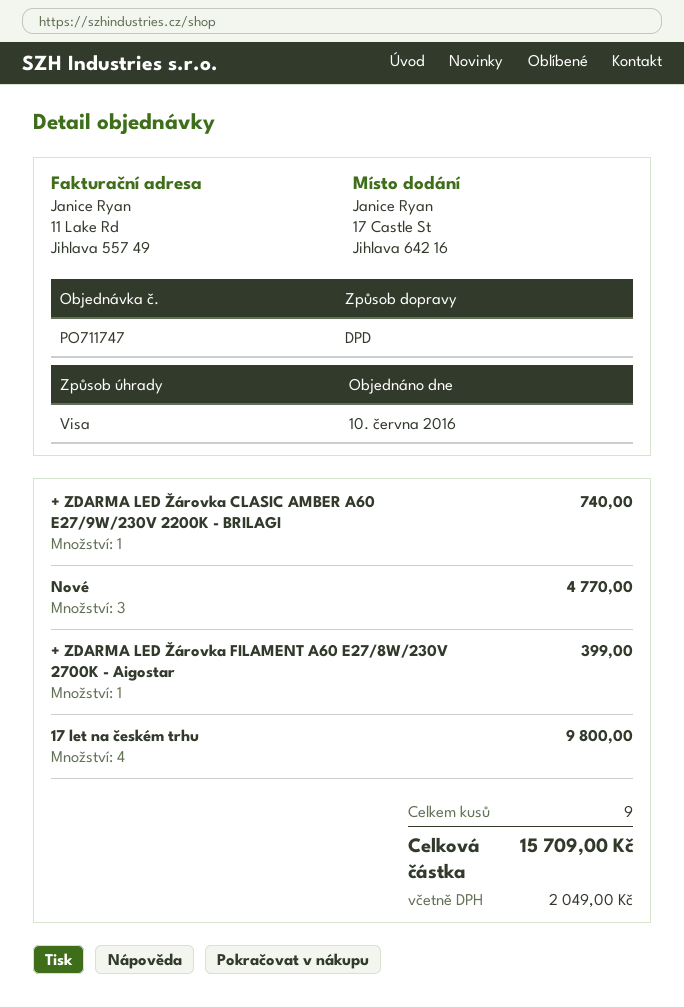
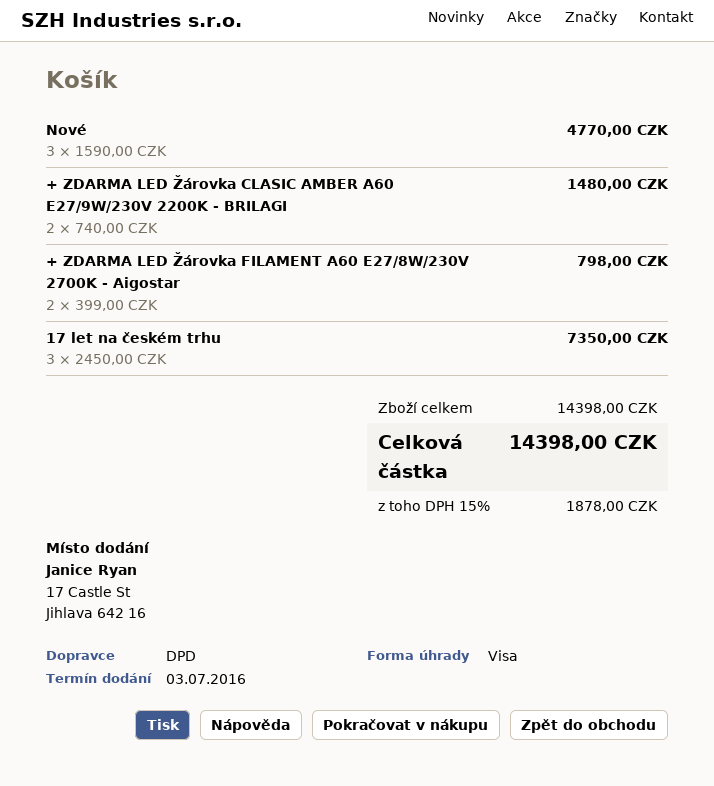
+ ZDARMA LED Žárovka CLASIC AMBER A60 E27/9W/230V 2200K - BRILAGI: 1 for 740.00 -> 2 for 1480.00
+ ZDARMA LED Žárovka FILAMENT A60 E27/8W/230V 2700K - Aigostar: 1 for 399.00 -> 2 for 798.00
17 let na českém trhu: 4 for 9800.00 -> 3 for 7350.00
tax: 2049.00 -> 1878.00
total: 15709.00 -> 14398.00

